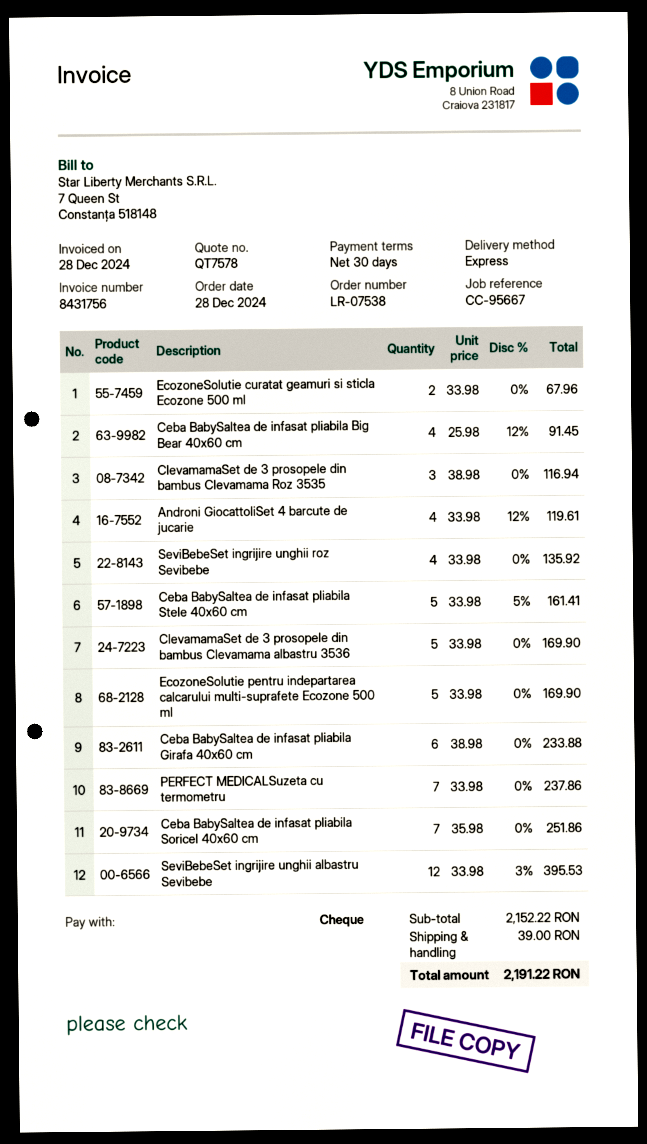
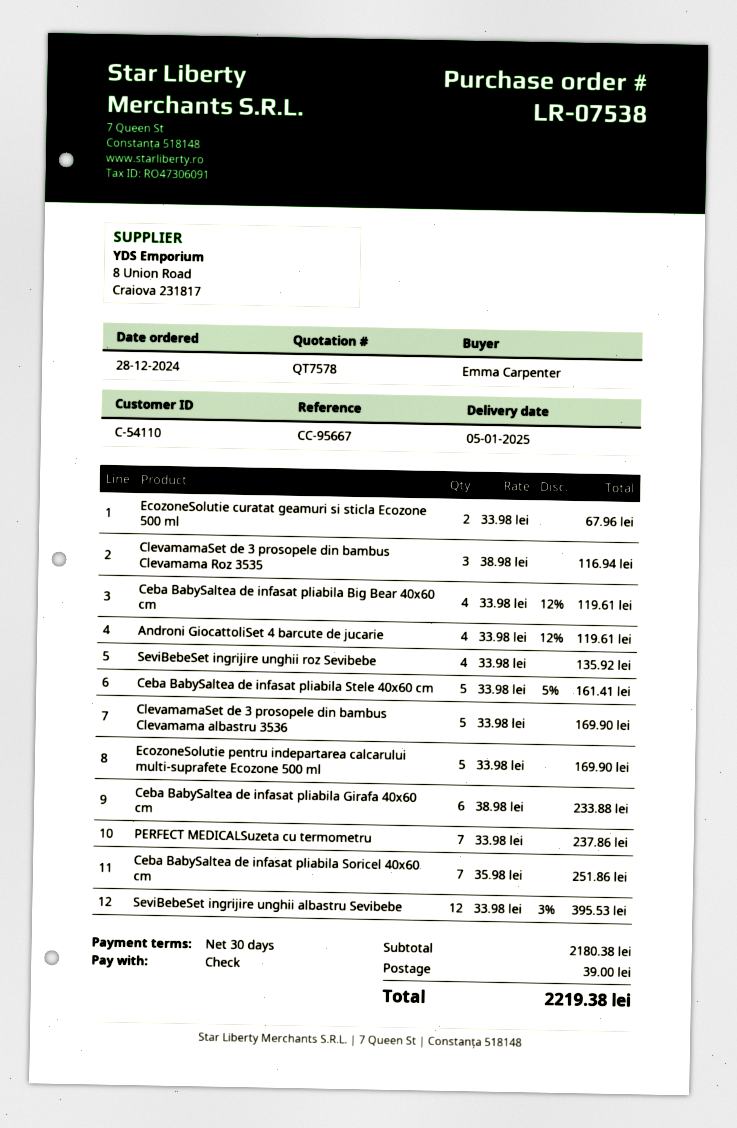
Ceba BabySaltea de infasat pliabila Big Bear 40x60 cm: 4 x 25.98 - 12% = 91.45 -> 4 x 33.98 - 12% = 119.61
subtotal: 2152.22 -> 2180.38
total: 2191.22 -> 2219.38

